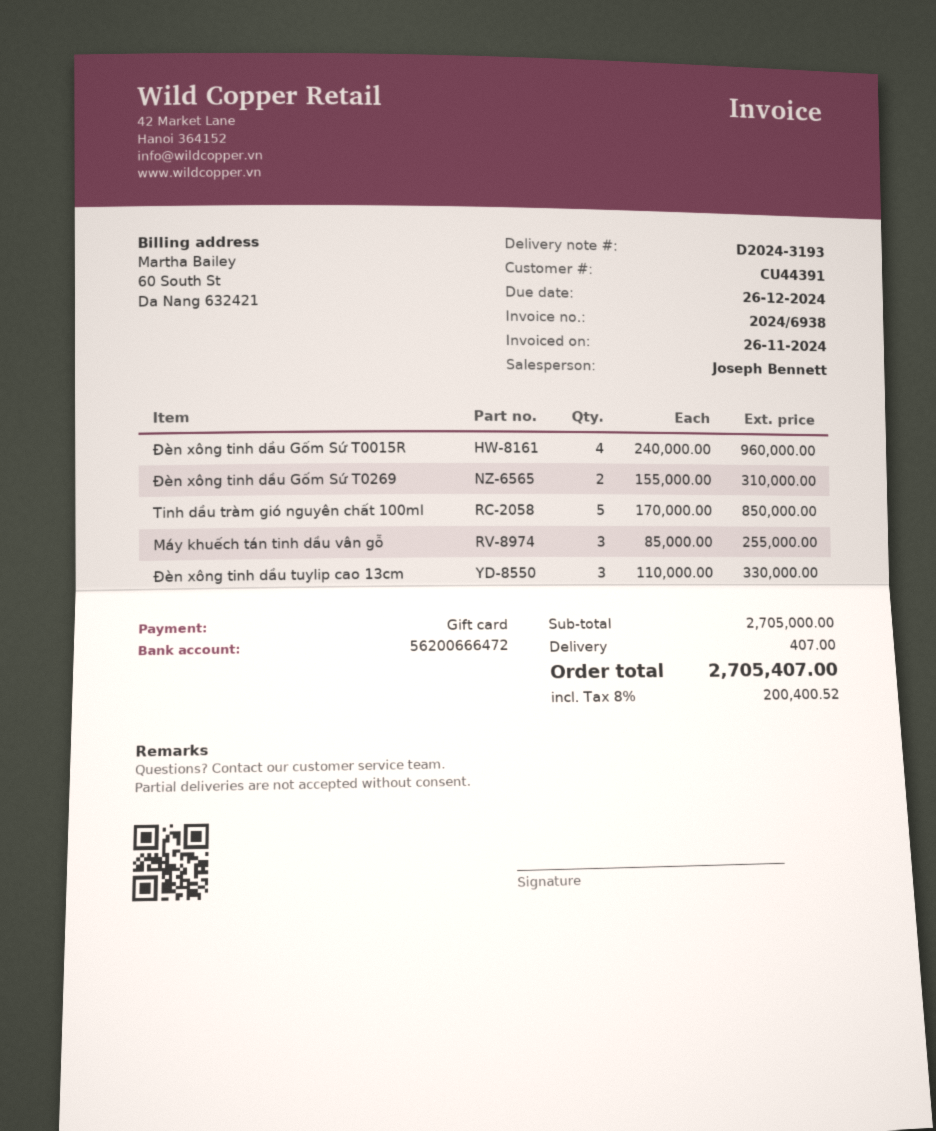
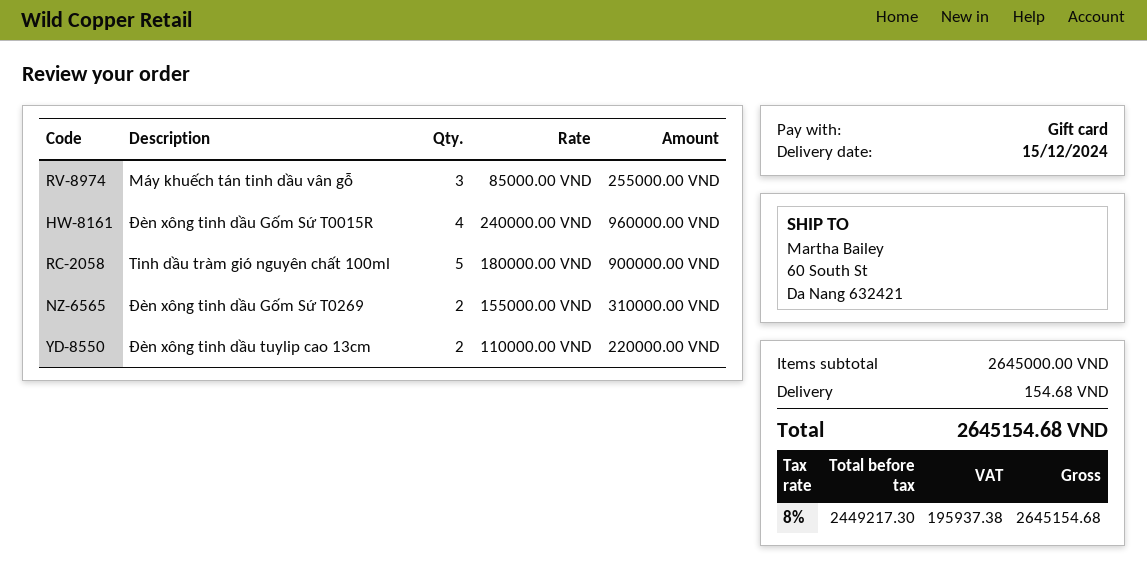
Tinh dầu tràm gió nguyên chất 100ml: 5 x 170000.00 = 850000.00 -> 5 x 180000.00 = 900000.00
Đèn xông tinh dầu tuylip cao 13cm: 3 x 110000.00 = 330000.00 -> 2 x 110000.00 = 220000.00
subtotal: 2705000.00 -> 2645000.00
shipping: 407.00 -> 154.68
tax: 8% = 200400.52 -> 8% = 195937.38
total: 2705407.00 -> 2645154.68

